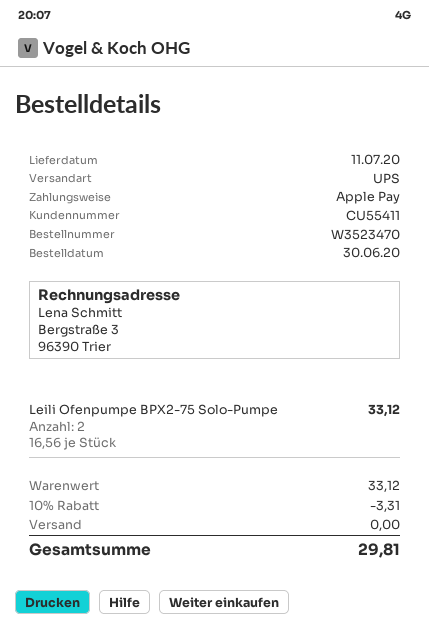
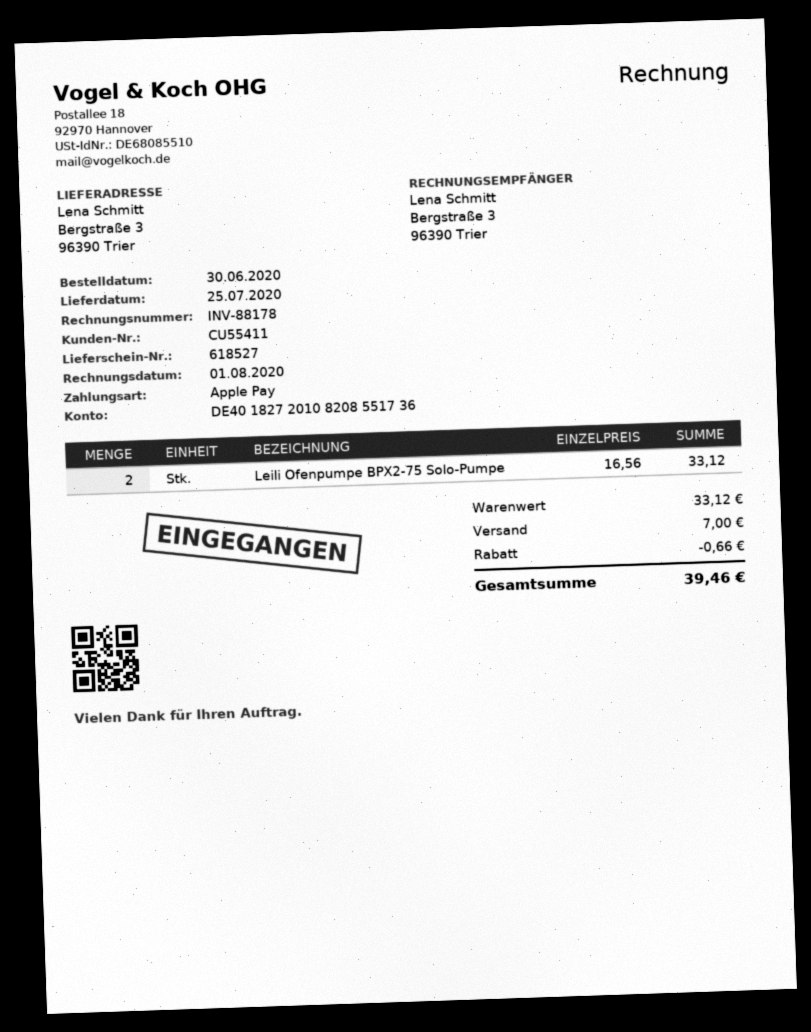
delivery date: 2020-07-11 -> 2020-07-25
discount: 3.31 -> 0.66
shipping: 0.00 -> 7.00
total: 29.81 -> 39.46

